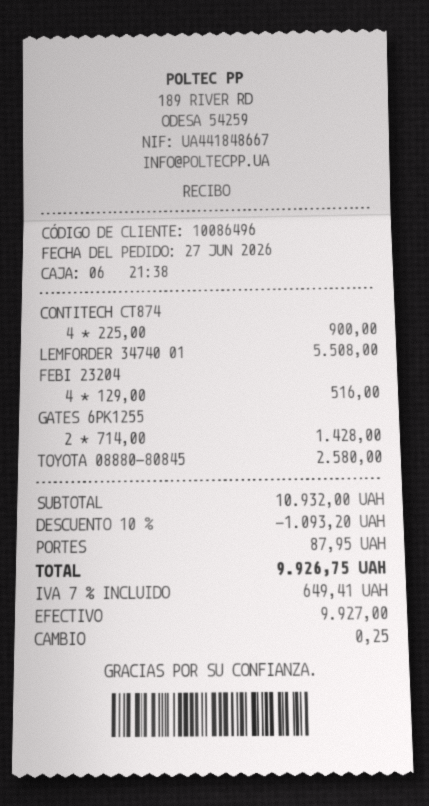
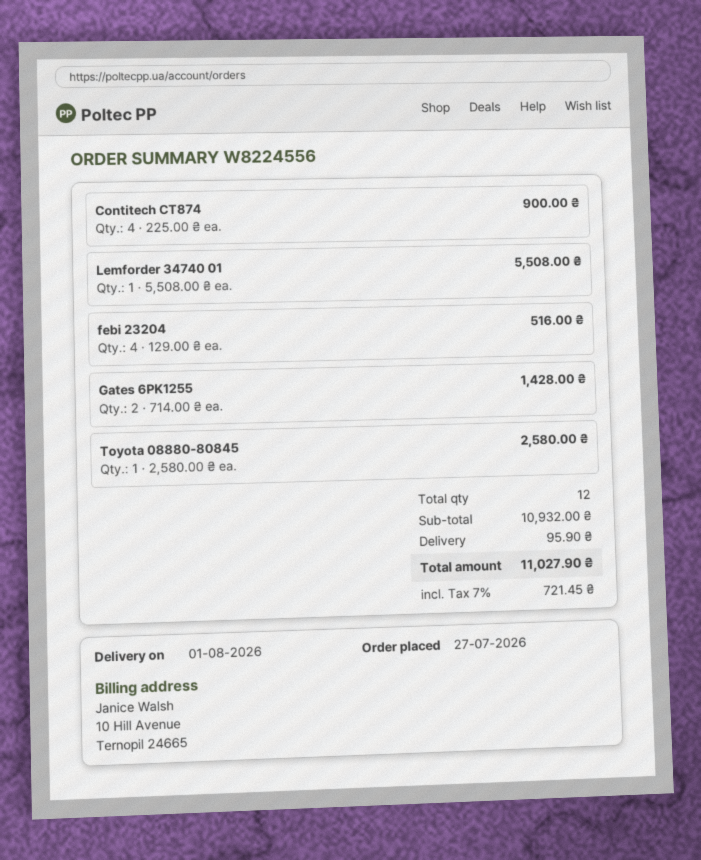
order date: 2026-06-27 -> 2026-07-27
discount: 10% = 1093.20 -> none
shipping: 87.95 -> 95.90
tax: 7% = 649.41 -> 7% = 721.45
total: 9926.75 -> 11027.90

